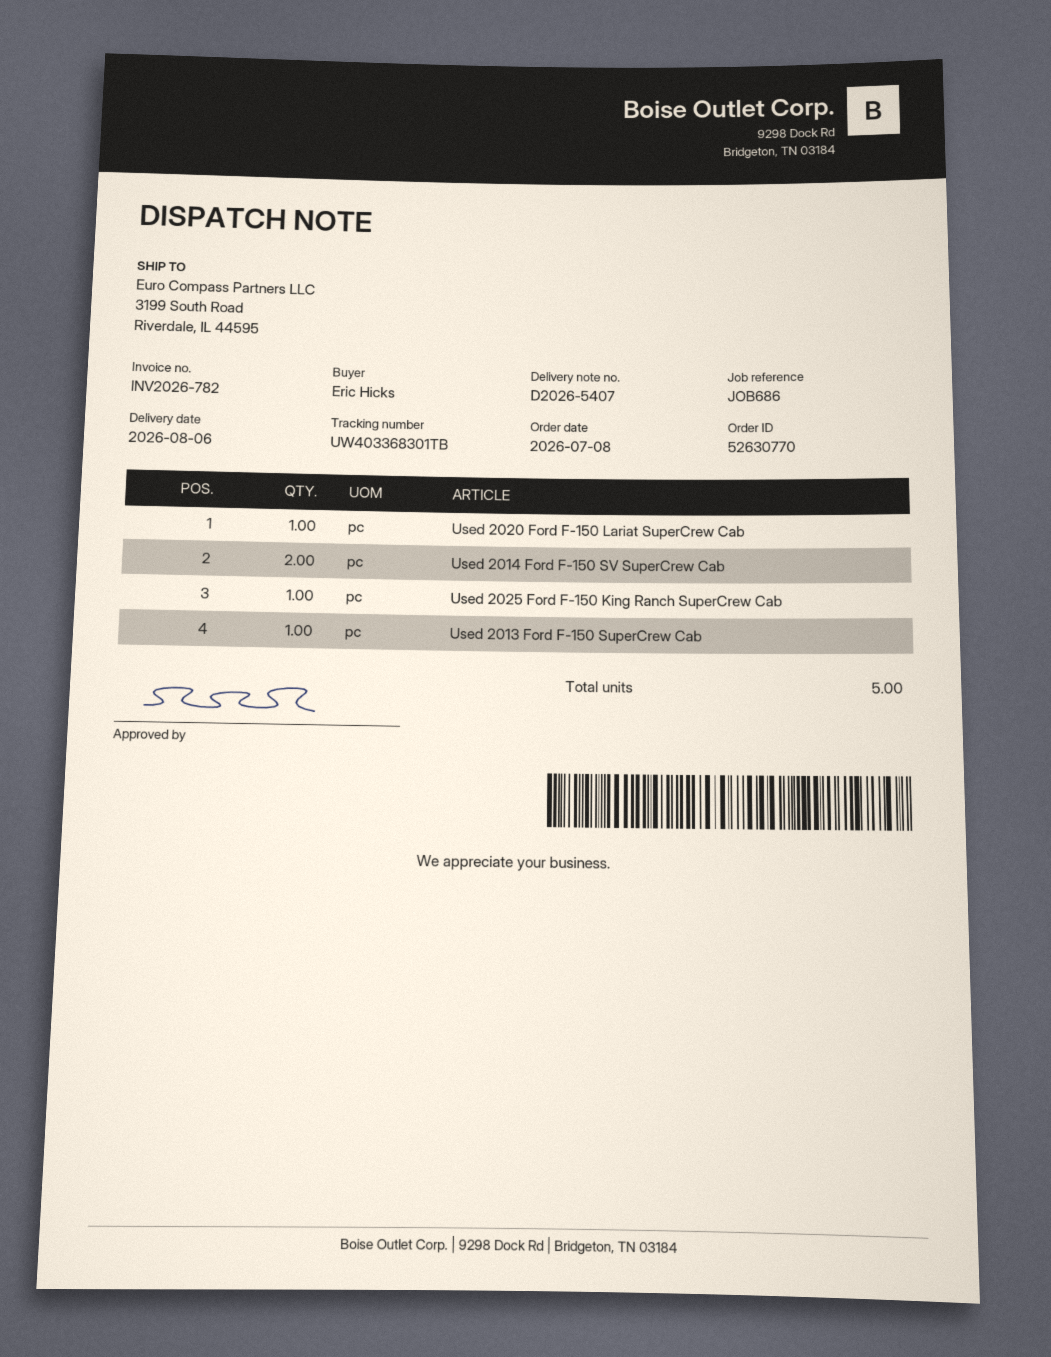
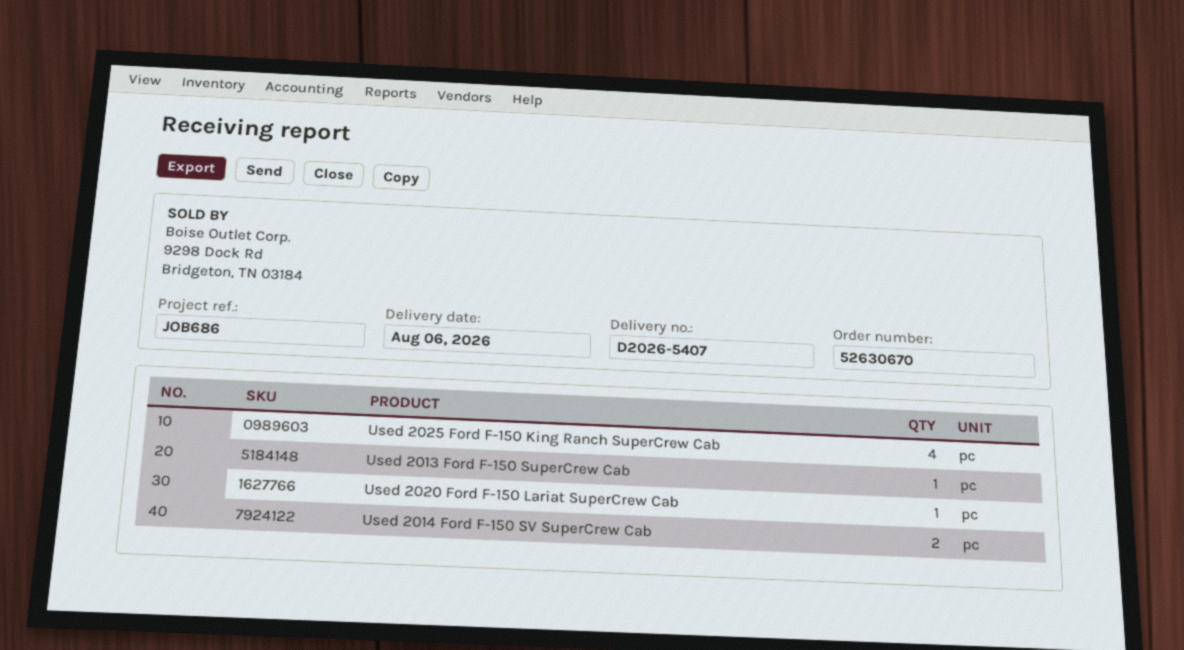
order number: 52630770 -> 52630670
Used 2025 Ford F-150 King Ranch SuperCrew Cab: 1 -> 4

